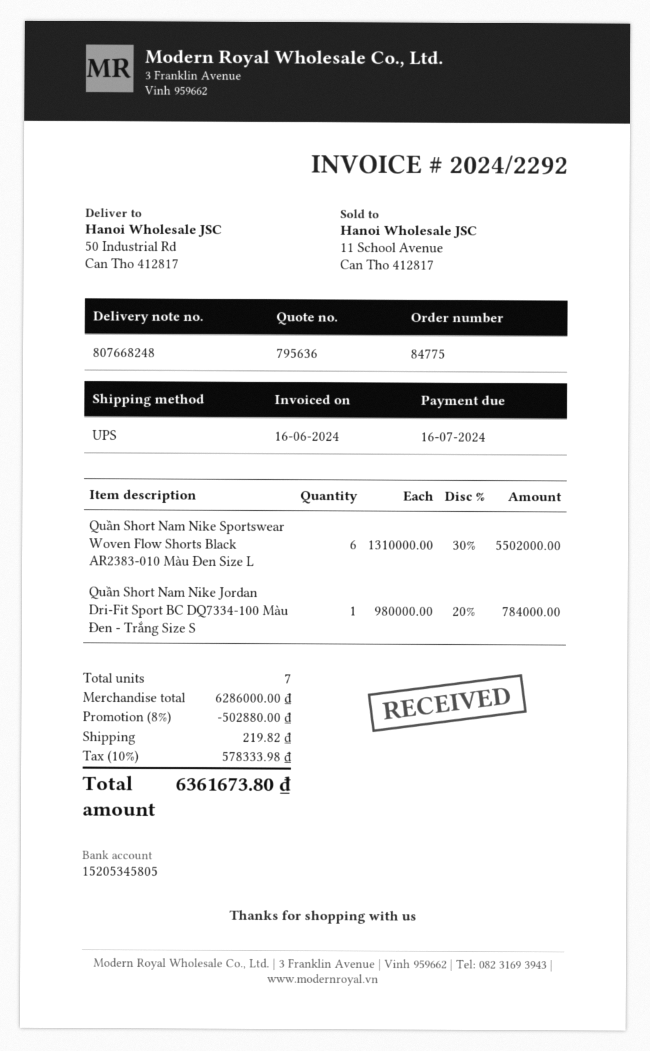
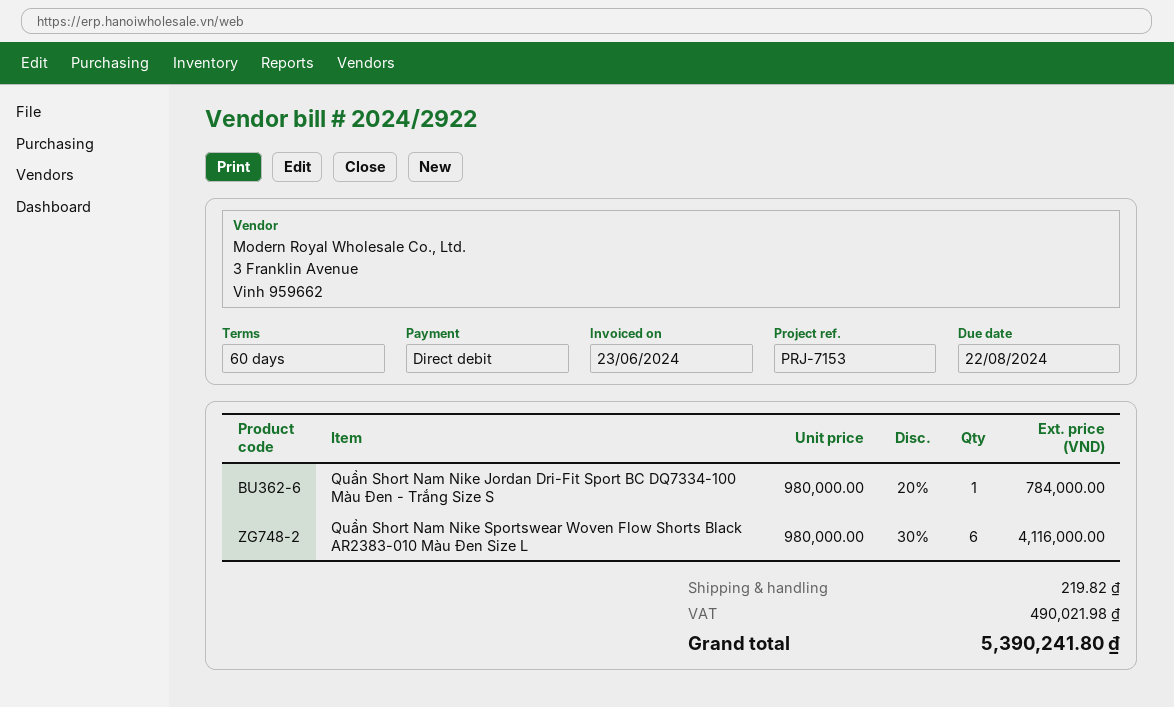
invoice number: 2024/2292 -> 2024/2922
invoice date: 2024-06-16 -> 2024-06-23
due date: 2024-07-16 -> 2024-08-22
Quần Short Nam Nike Sportswear Woven Flow Shorts Black AR2383-010 Màu Đen Size L: 6 x 1310000.00 - 30% = 5502000.00 -> 6 x 980000.00 - 30% = 4116000.00
discount: 8% = 502880.00 -> none
tax: 578333.98 -> 490021.98
total: 6361673.80 -> 5390241.80

